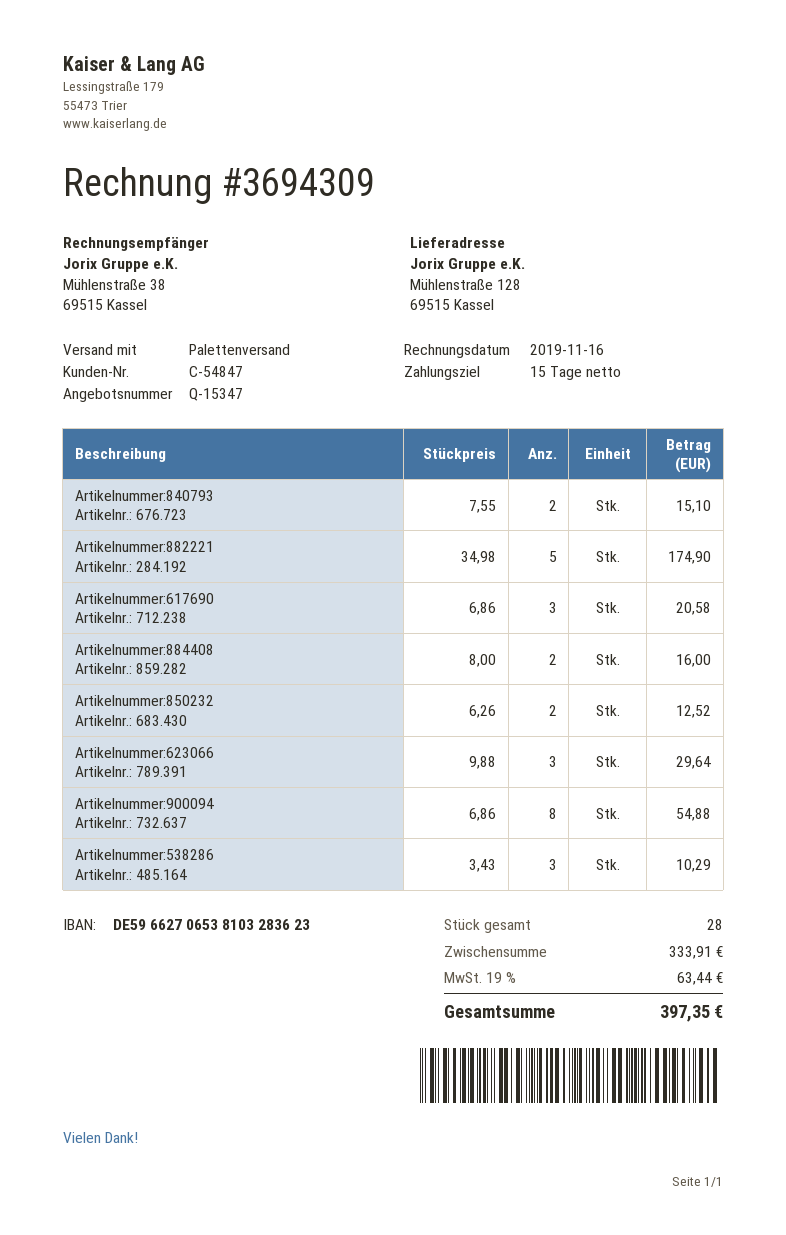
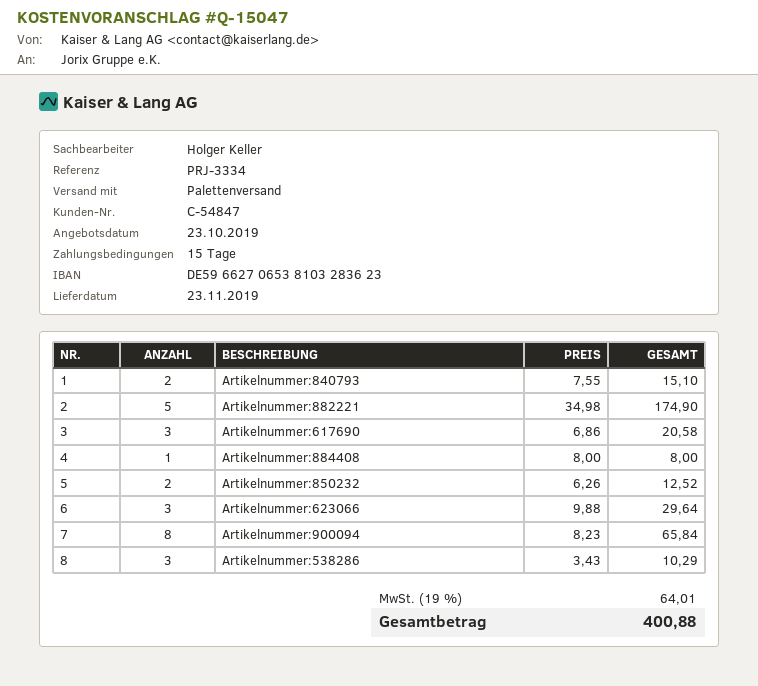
quote number: Q-15347 -> Q-15047
Artikelnummer:884408: 2 x 8.00 = 16.00 -> 1 x 8.00 = 8.00
Artikelnummer:900094: 8 x 6.86 = 54.88 -> 8 x 8.23 = 65.84
tax: 19% = 63.44 -> 19% = 64.01
total: 397.35 -> 400.88

